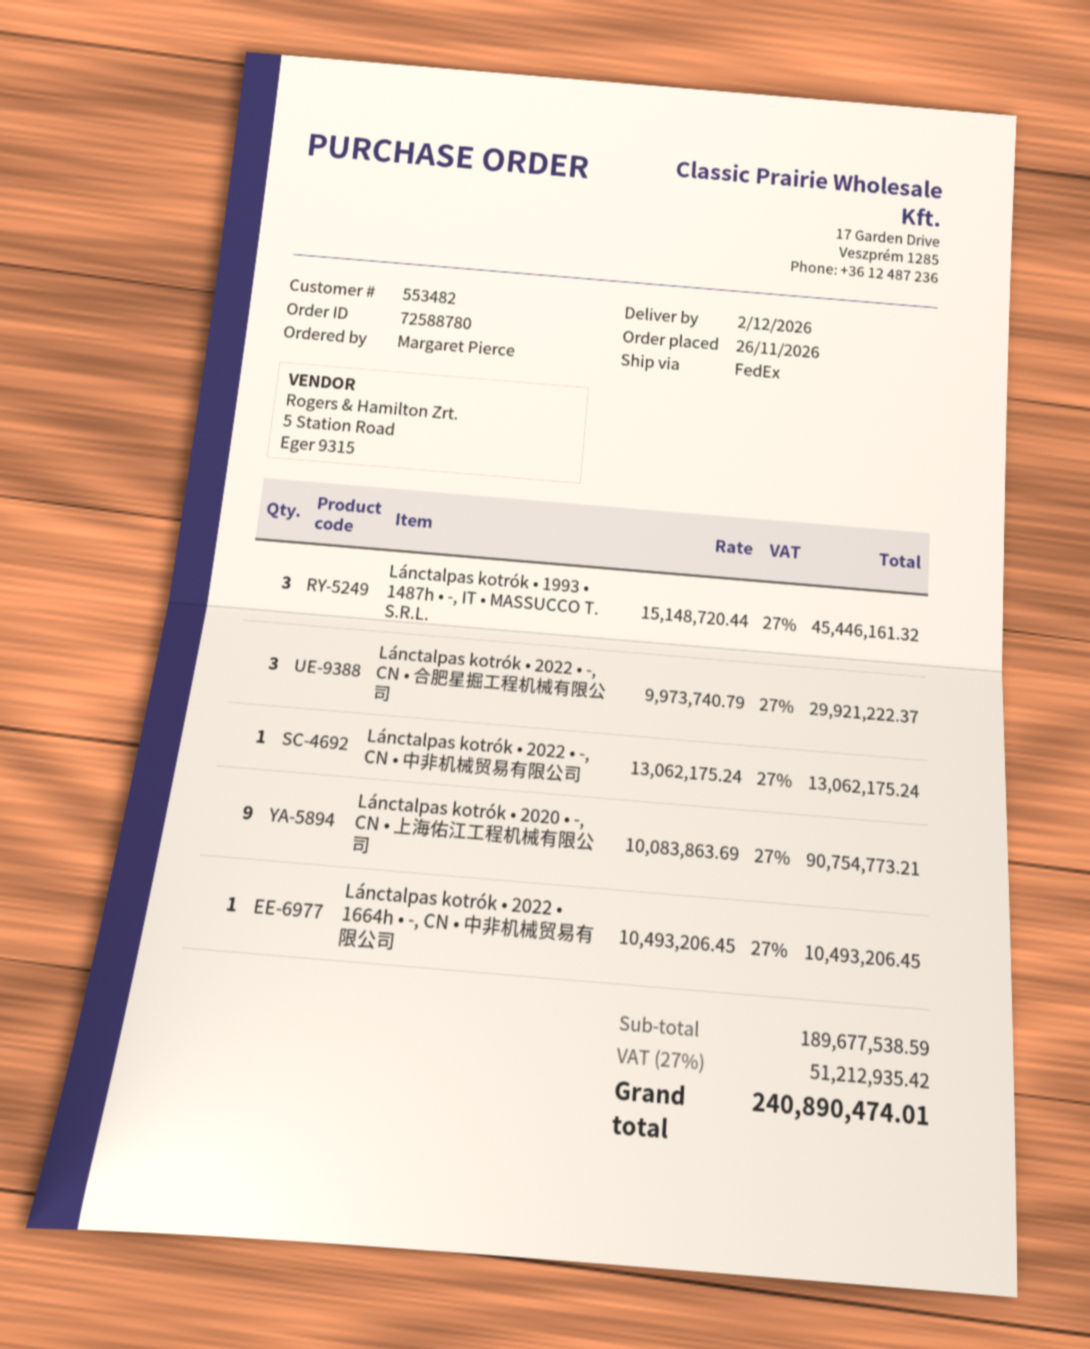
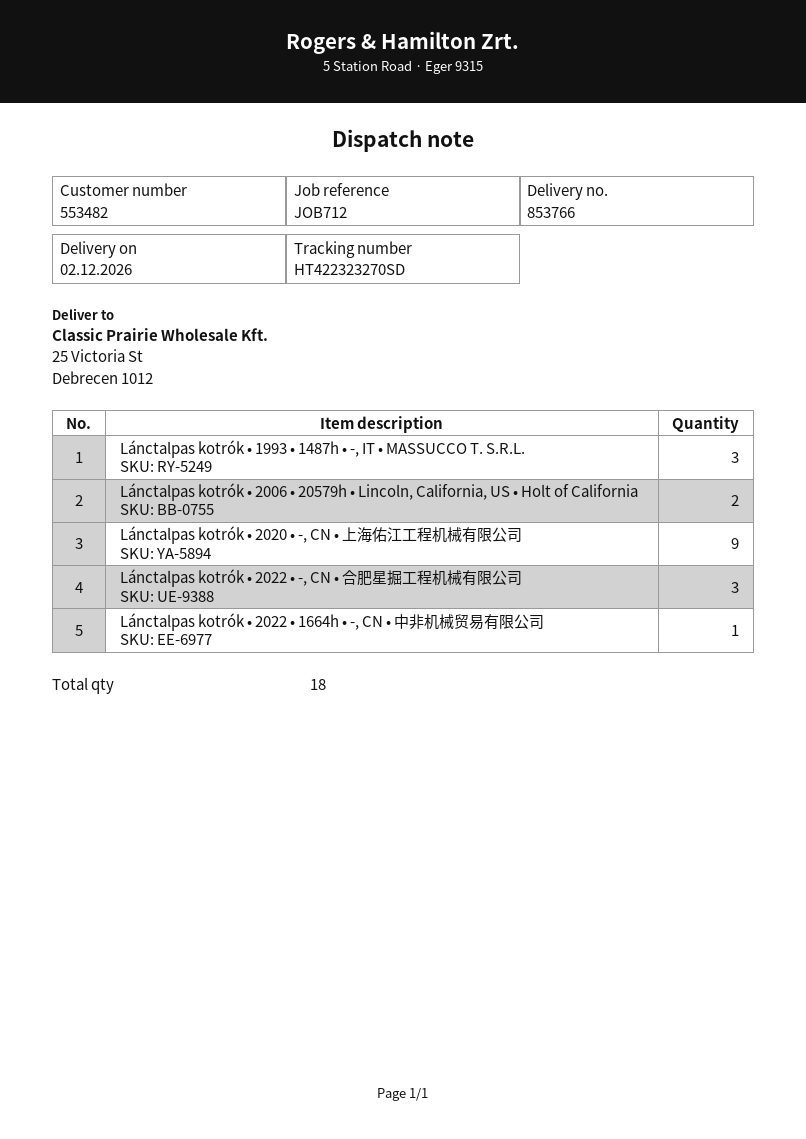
Lánctalpas kotrók • 2022 • -, CN • 中非机械贸易有限公司: 1 -> none
Lánctalpas kotrók • 2006 • 20579h • Lincoln, California, US • Holt of California: none -> 2

